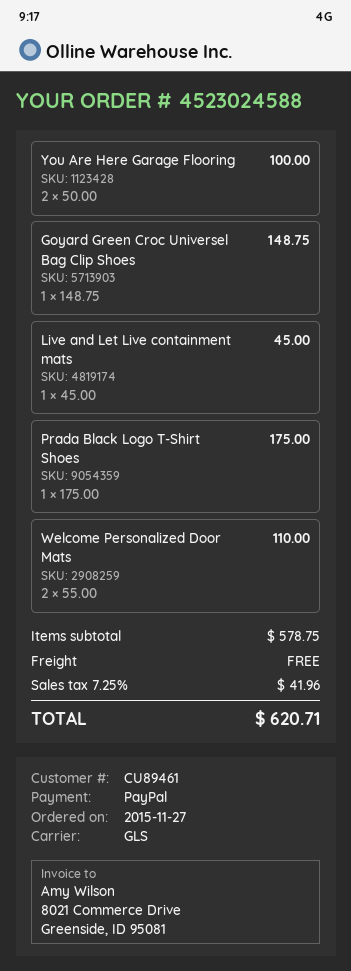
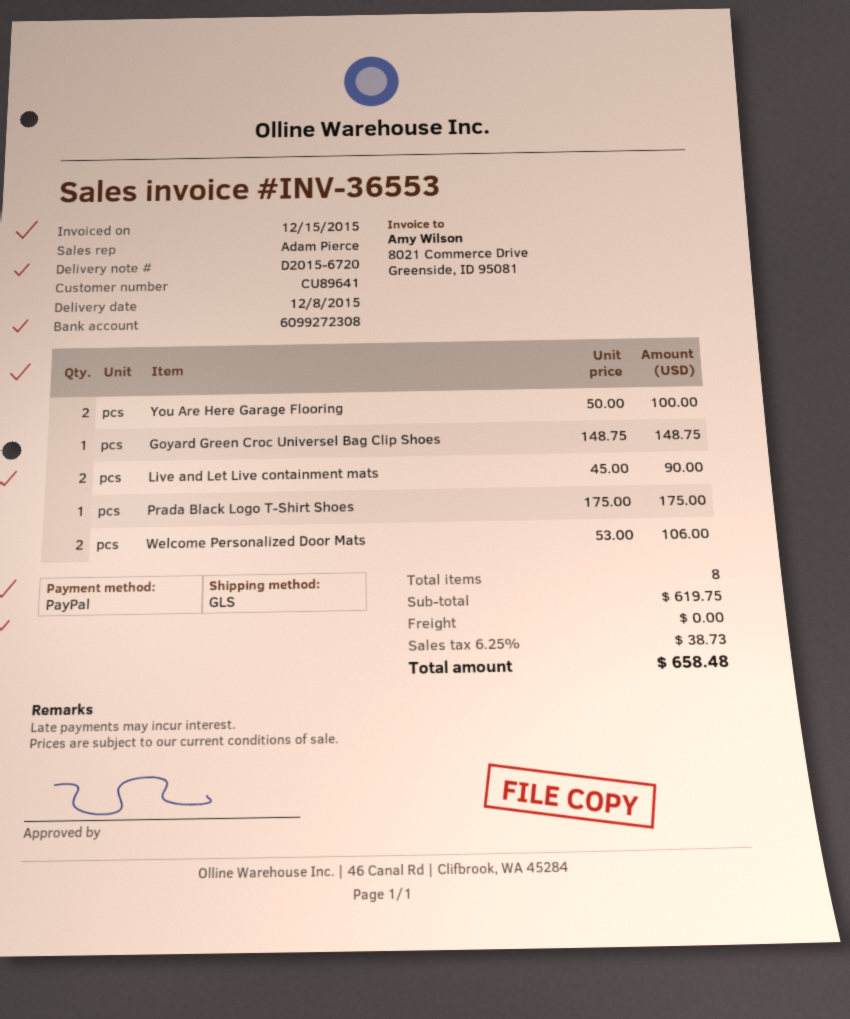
customer number: CU89461 -> CU89641
Live and Let Live containment mats: 1 x 45.00 = 45.00 -> 2 x 45.00 = 90.00
Welcome Personalized Door Mats: 2 x 55.00 = 110.00 -> 2 x 53.00 = 106.00
subtotal: 578.75 -> 619.75
tax: 7.25% = 41.96 -> 6.25% = 38.73
total: 620.71 -> 658.48

